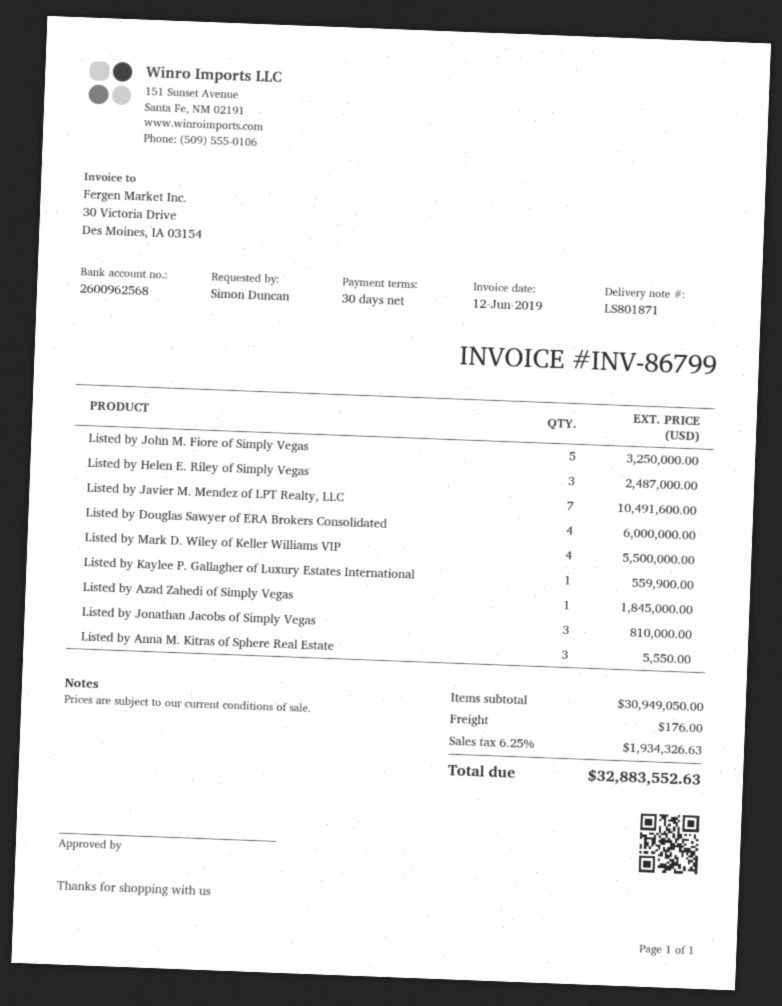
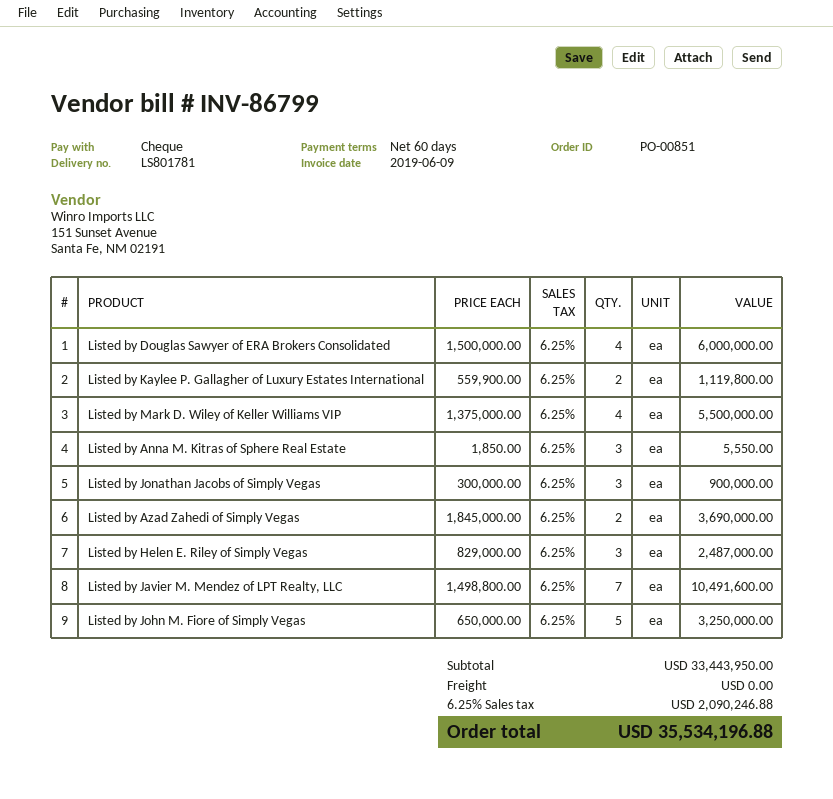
delivery note number: LS801871 -> LS801781
invoice date: 2019-06-12 -> 2019-06-09
payment terms: 30 days -> 60 days
Listed by Kaylee P. Gallagher of Luxury Estates International: 1 for 559900.00 -> 2 for 1119800.00
Listed by Azad Zahedi of Simply Vegas: 1 for 1845000.00 -> 2 for 3690000.00
Listed by Jonathan Jacobs of Simply Vegas: 3 for 810000.00 -> 3 for 900000.00
subtotal: 30949050.00 -> 33443950.00
shipping: 176.00 -> 0.00
tax: 6.25% = 1934326.63 -> 6.25% = 2090246.88
total: 32883552.63 -> 35534196.88

